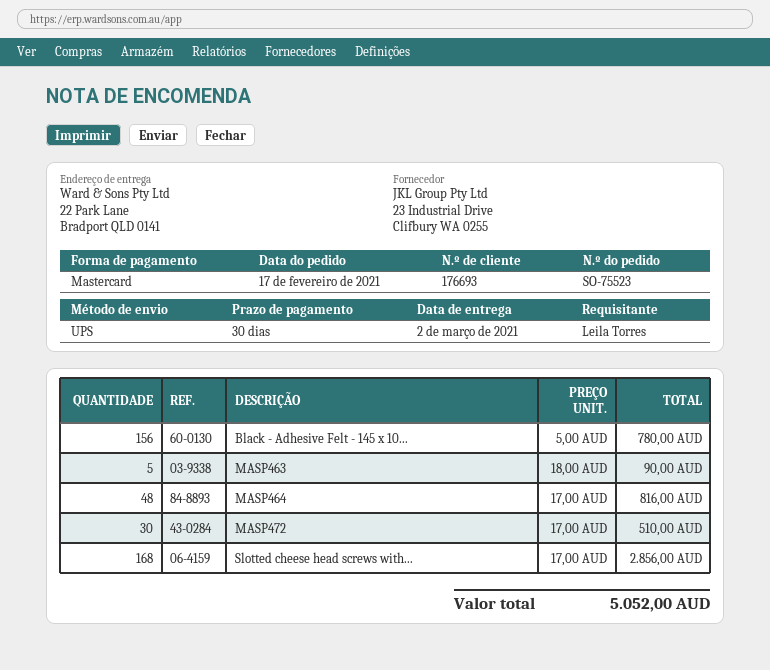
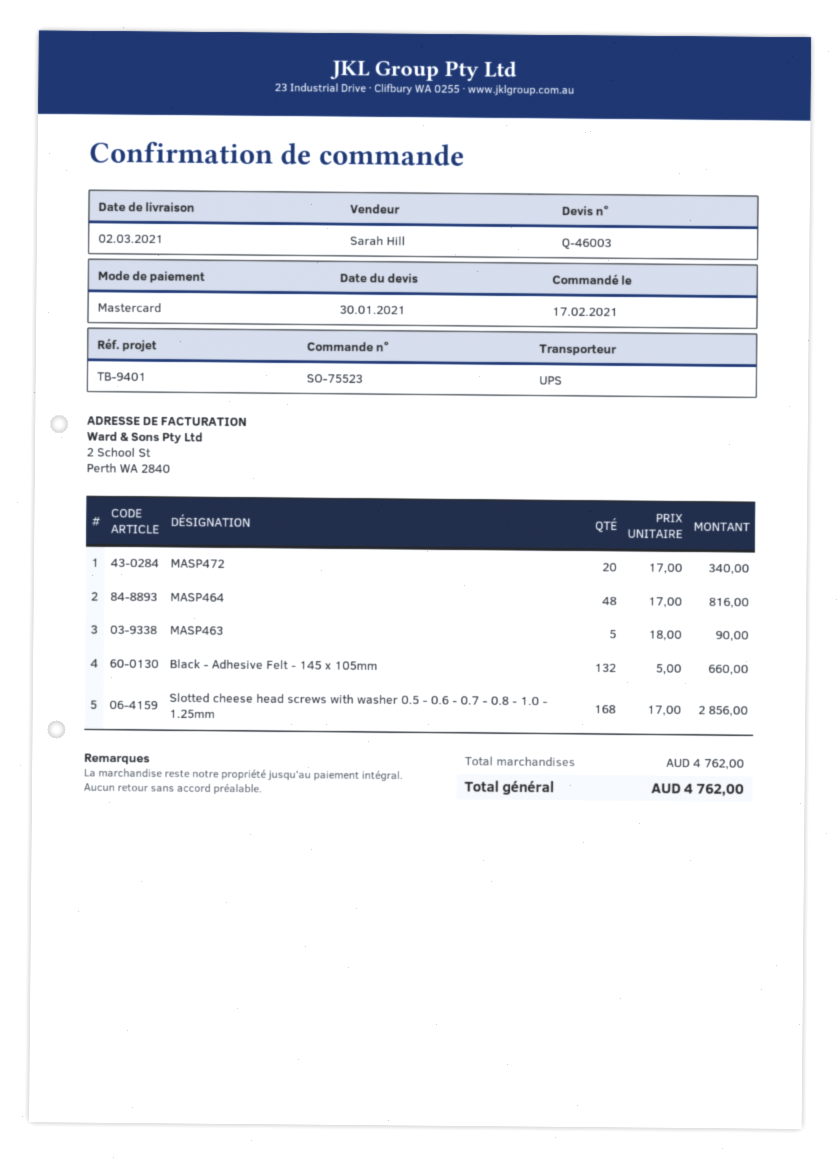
Black - Adhesive Felt - 145 x 10...: 156 x 5.00 = 780.00 -> 132 x 5.00 = 660.00
MASP472: 30 x 17.00 = 510.00 -> 20 x 17.00 = 340.00
total: 5052.00 -> 4762.00

